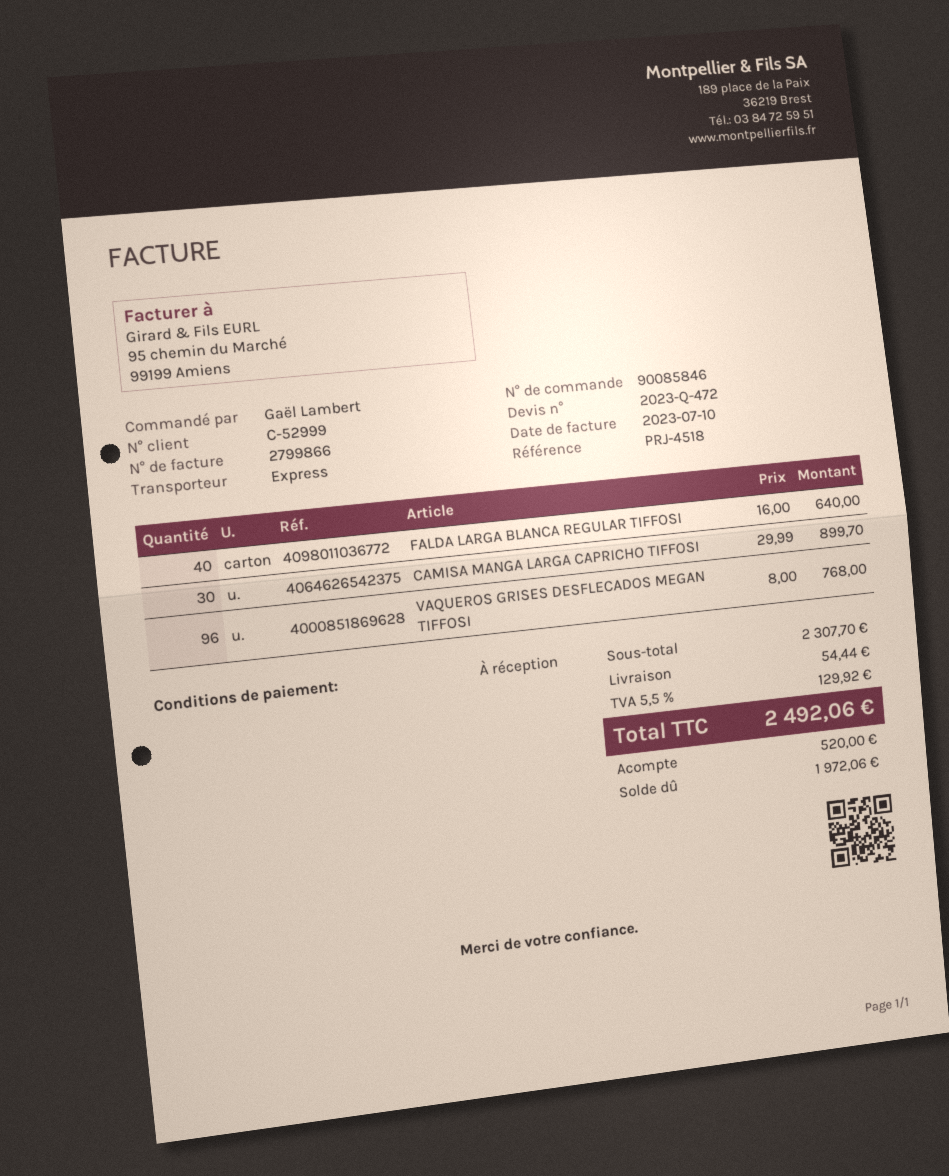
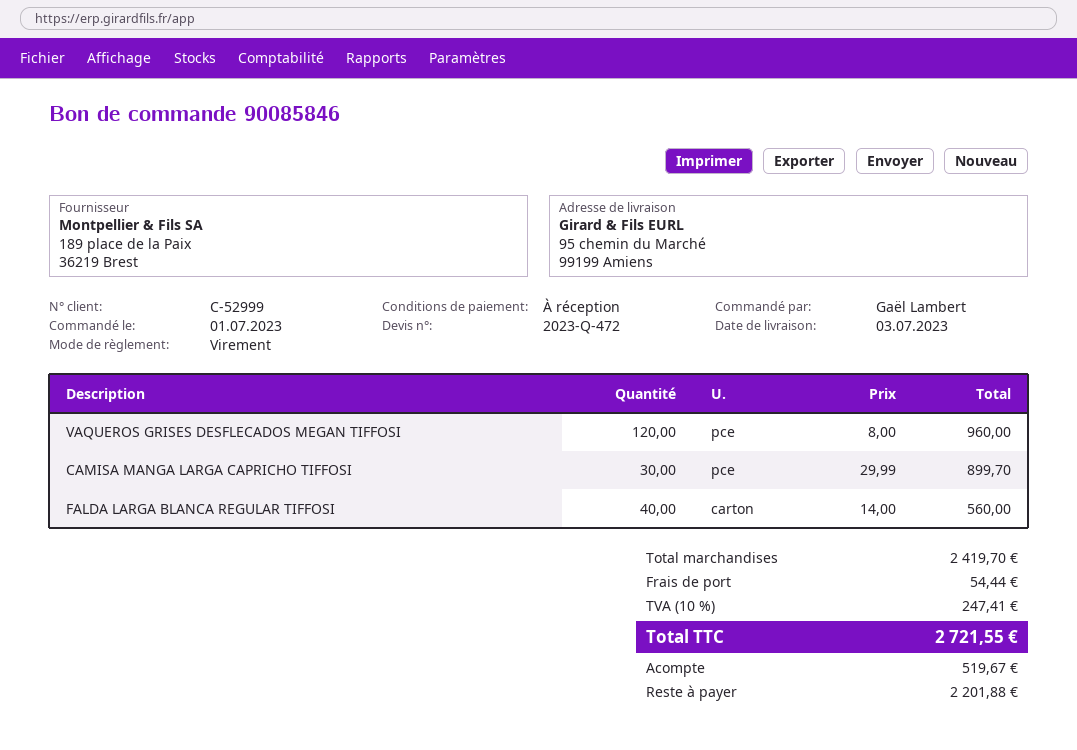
FALDA LARGA BLANCA REGULAR TIFFOSI: 40 x 16.00 = 640.00 -> 40 x 14.00 = 560.00
VAQUEROS GRISES DESFLECADOS MEGAN TIFFOSI: 96 x 8.00 = 768.00 -> 120 x 8.00 = 960.00
subtotal: 2307.70 -> 2419.70
tax: 5.5% = 129.92 -> 10% = 247.41
total: 2492.06 -> 2721.55
deposit: 520.00 -> 519.67
balance: 1972.06 -> 2201.88

